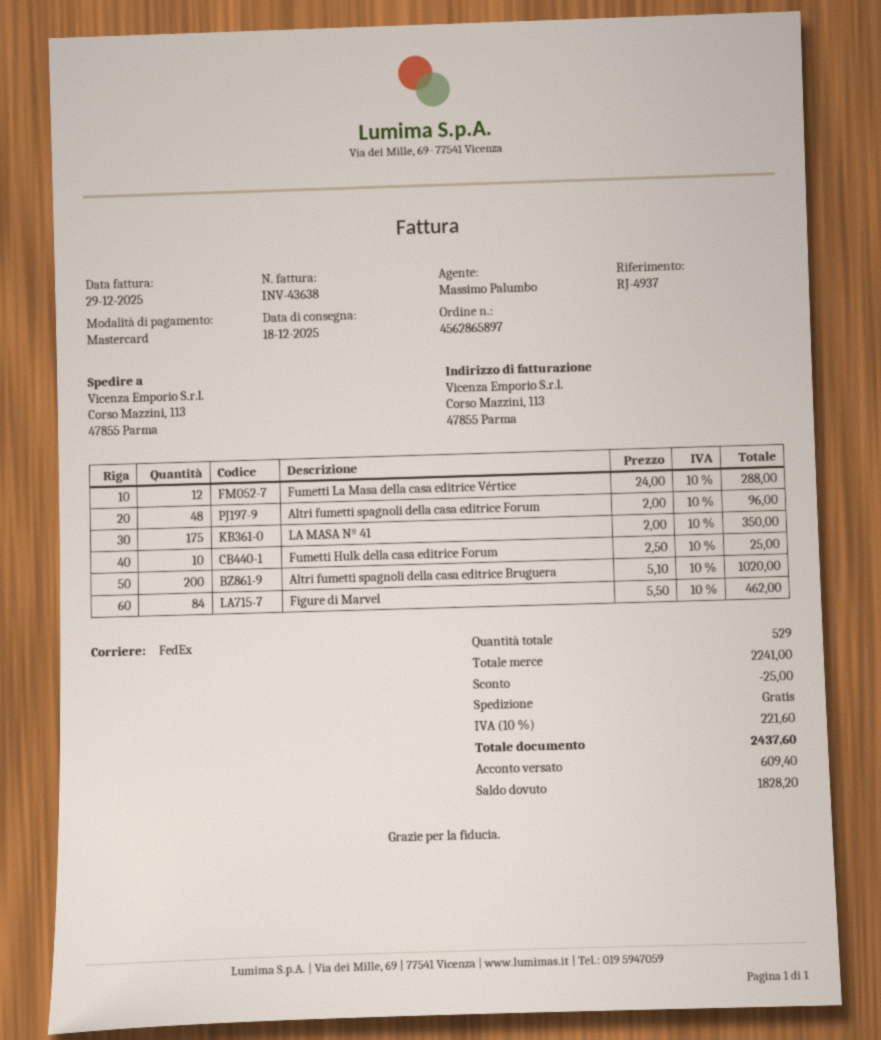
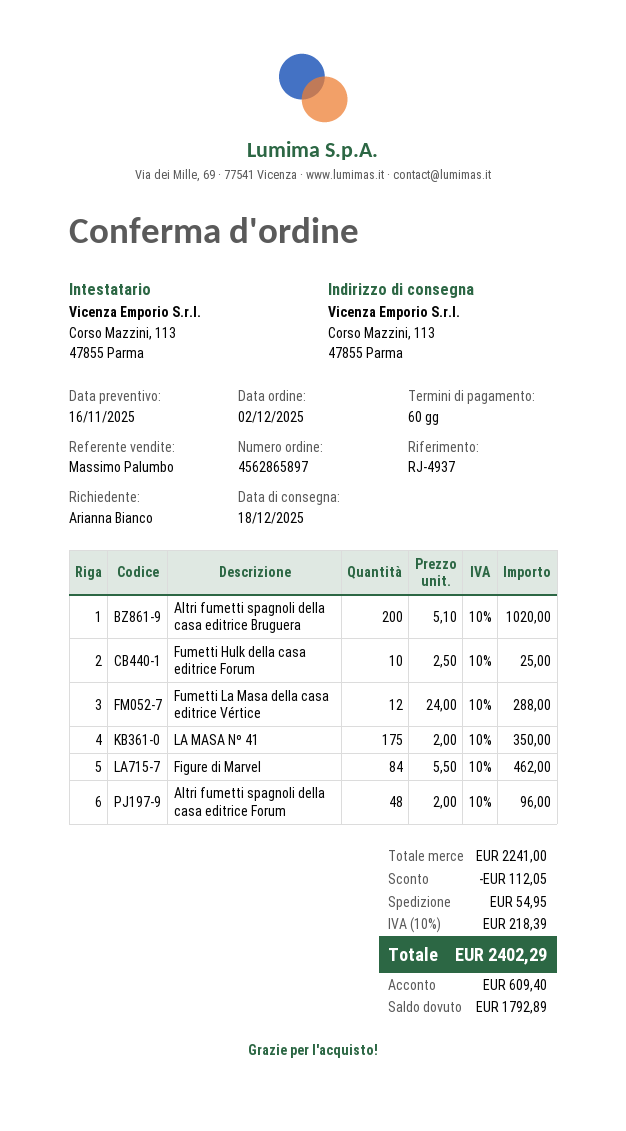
discount: 25.00 -> 112.05
shipping: 0.00 -> 54.95
tax: 10% = 221.60 -> 10% = 218.39
total: 2437.60 -> 2402.29
balance: 1828.20 -> 1792.89

